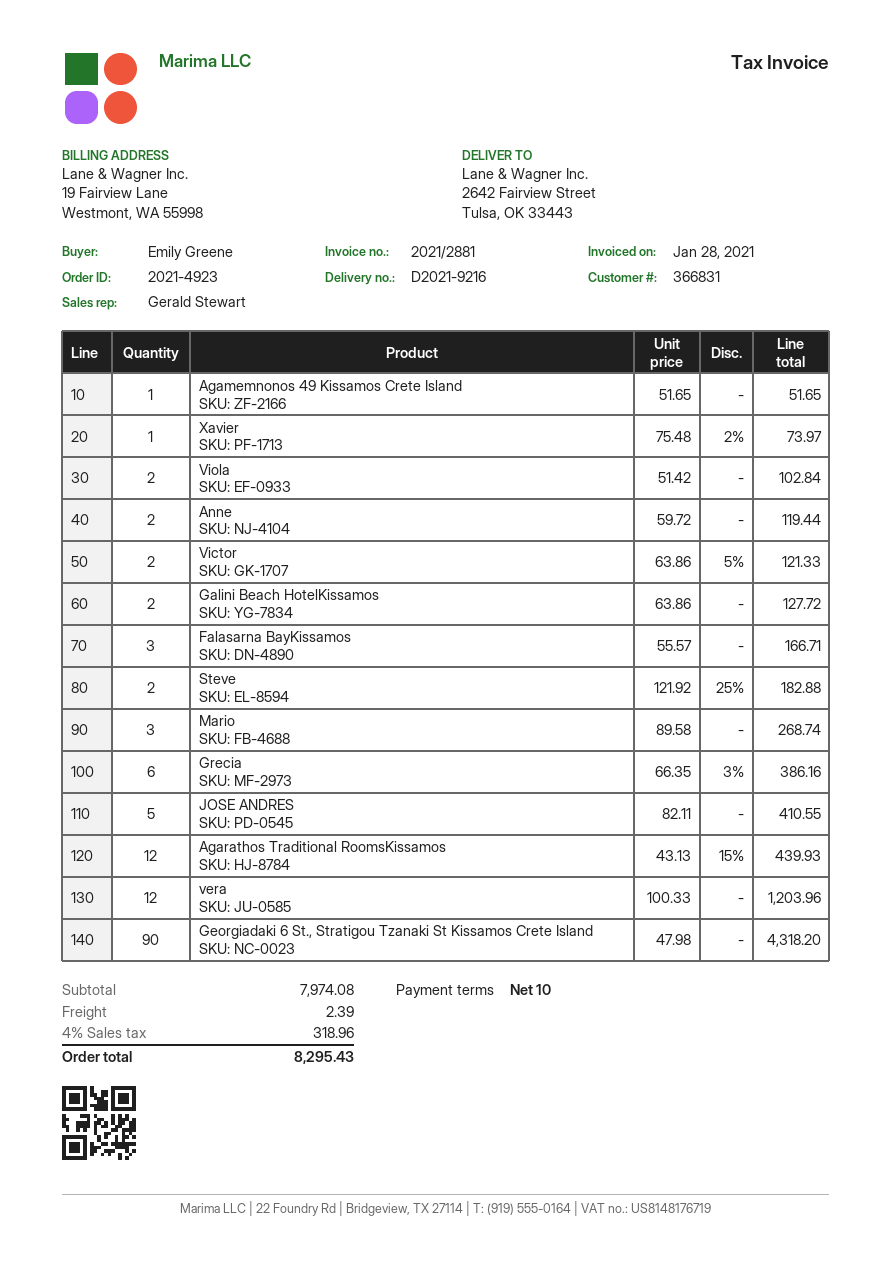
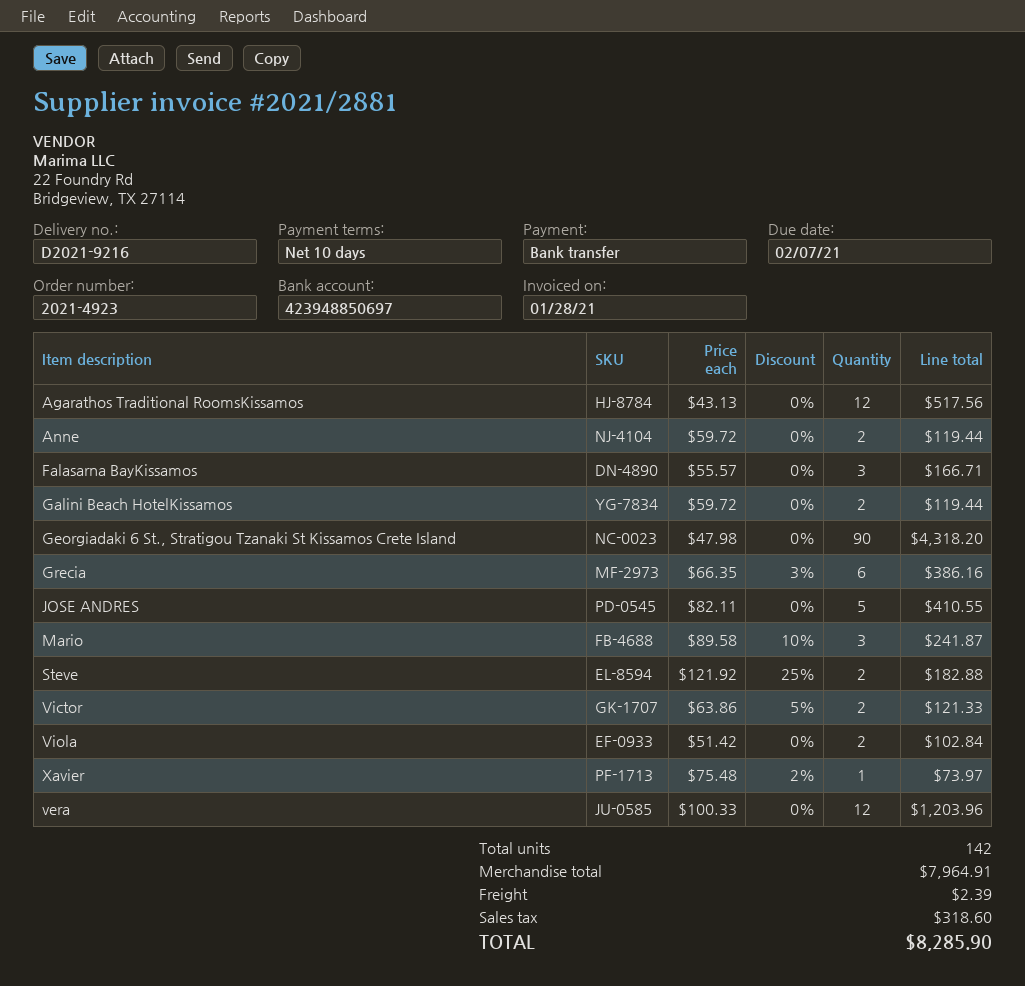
Agamemnonos 49 Kissamos Crete Island: 1 x 51.65 = 51.65 -> none
Galini Beach HotelKissamos: 2 x 63.86 = 127.72 -> 2 x 59.72 = 119.44
Mario: 3 x 89.58 = 268.74 -> 3 x 89.58 - 10% = 241.87
Agarathos Traditional RoomsKissamos: 12 x 43.13 - 15% = 439.93 -> 12 x 43.13 = 517.56
subtotal: 7974.08 -> 7964.91
tax: 318.96 -> 318.60
total: 8295.43 -> 8285.90

